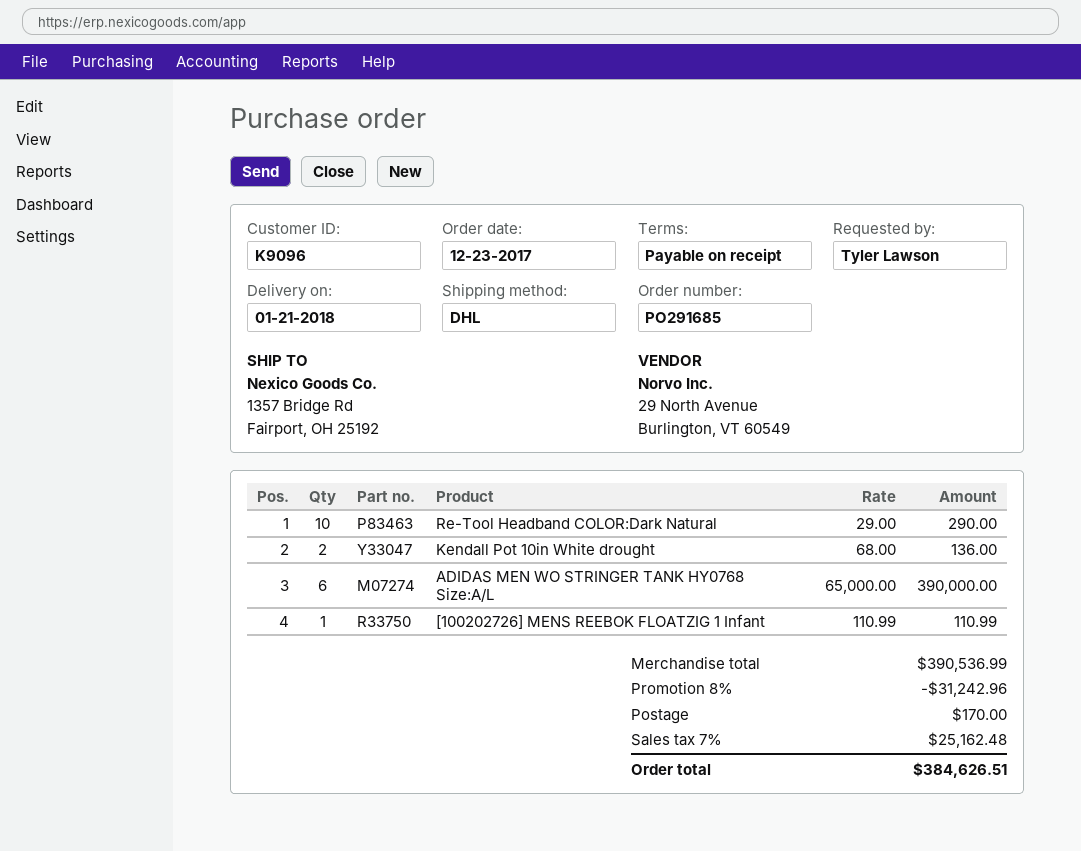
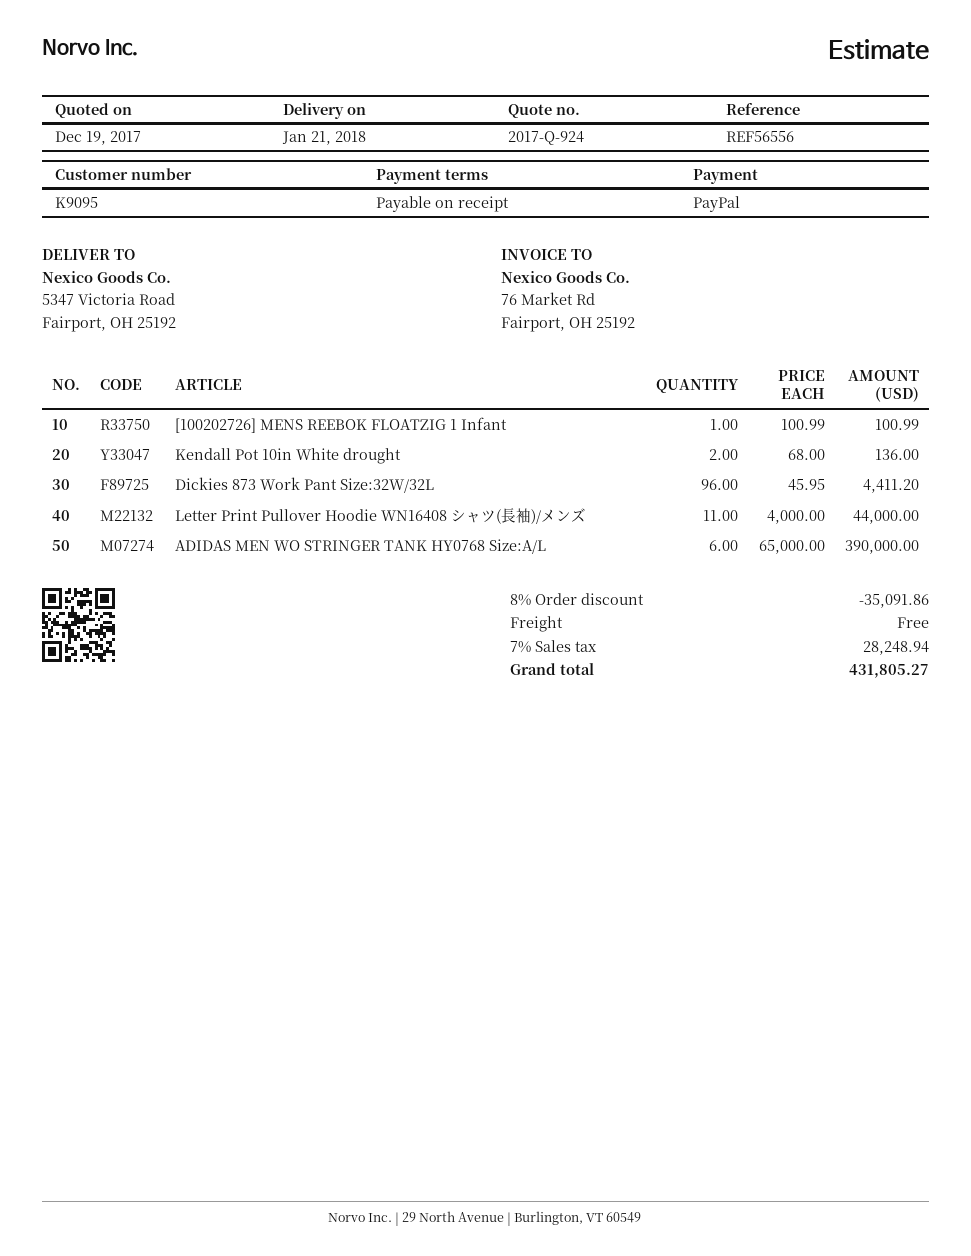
customer number: K9096 -> K9095
ship to: 1357 Bridge Rd, Fairport, OH 25192 -> 5347 Victoria Road, Fairport, OH 25192
Re-Tool Headband COLOR:Dark Natural: 10 x 29.00 = 290.00 -> none
[100202726] MENS REEBOK FLOATZIG 1 Infant: 1 x 110.99 = 110.99 -> 1 x 100.99 = 100.99
Dickies 873 Work Pant Size:32W/32L: none -> 96 x 45.95 = 4411.20
Letter Print Pullover Hoodie WN16408 シャツ(長袖)/メンズ: none -> 11 x 4000.00 = 44000.00
discount: 8% = 31242.96 -> 8% = 35091.86
shipping: 170.00 -> 0.00
tax: 7% = 25162.48 -> 7% = 28248.94
total: 384626.51 -> 431805.27

